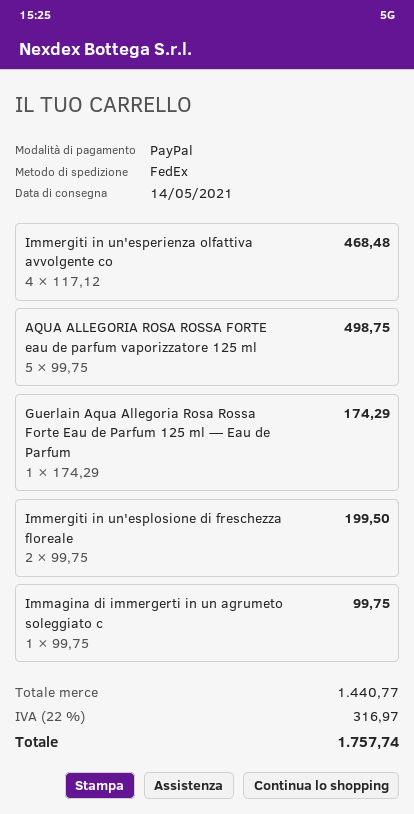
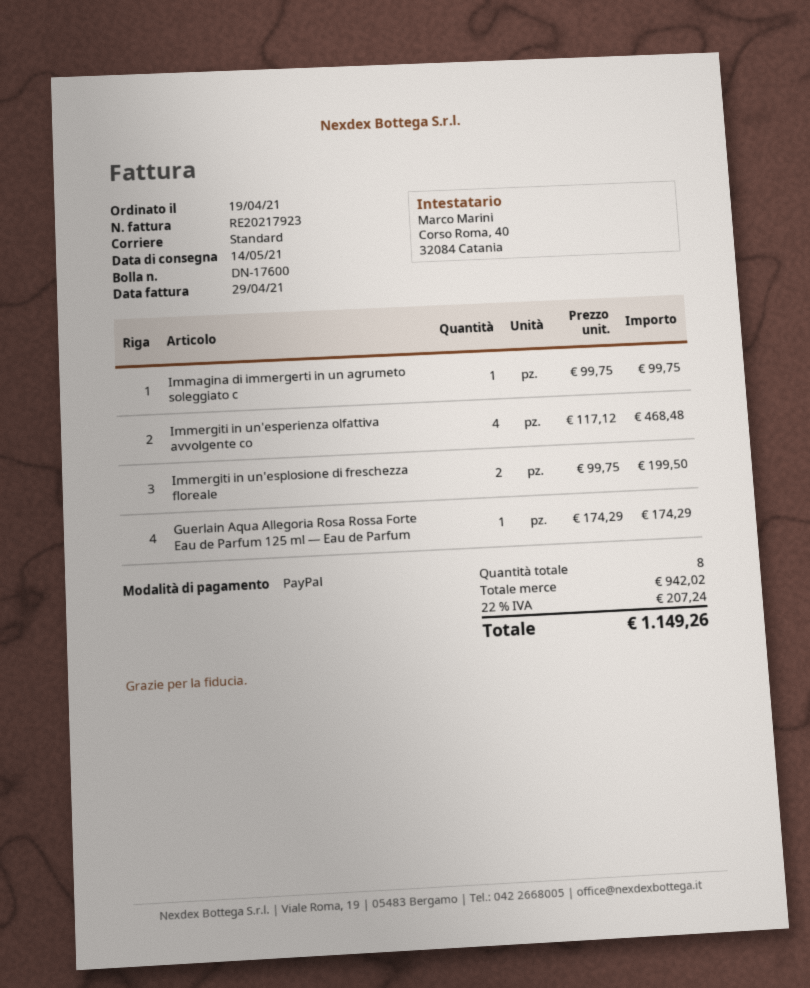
shipping method: FedEx -> standard
AQUA ALLEGORIA ROSA ROSSA FORTE eau de parfum vaporizzatore 125 ml: 5 x 99.75 = 498.75 -> none
subtotal: 1440.77 -> 942.02
tax: 22% = 316.97 -> 22% = 207.24
total: 1757.74 -> 1149.26

